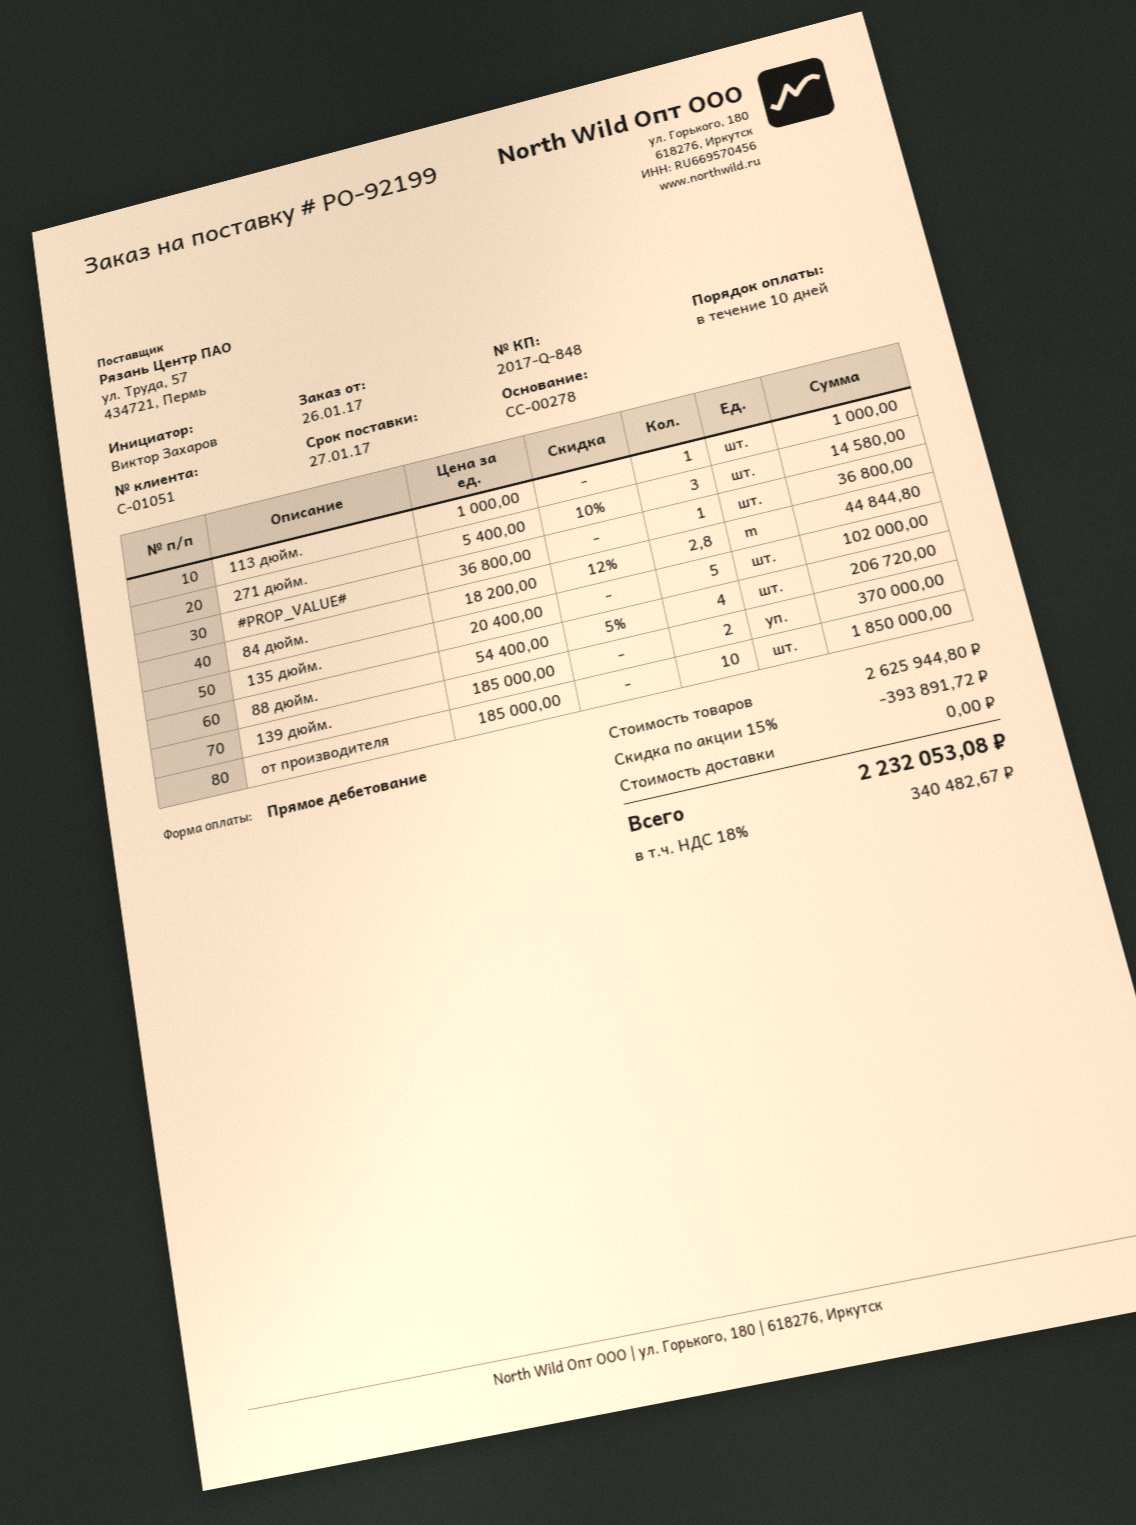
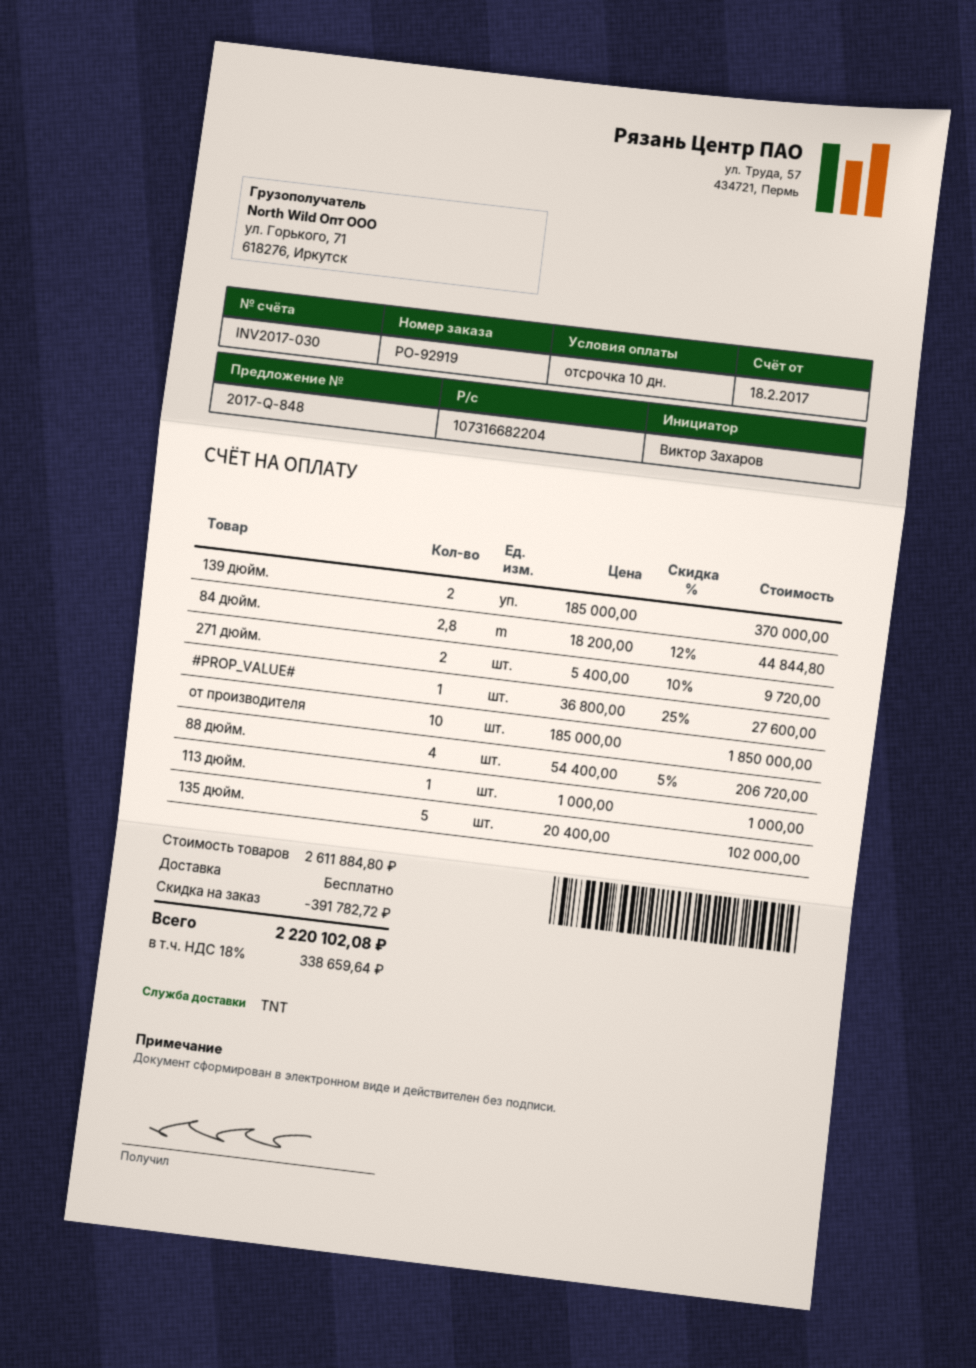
order number: PO-92199 -> PO-92919
271 дюйм.: 3 x 5400.00 - 10% = 14580.00 -> 2 x 5400.00 - 10% = 9720.00
#PROP_VALUE#: 1 x 36800.00 = 36800.00 -> 1 x 36800.00 - 25% = 27600.00
subtotal: 2625944.80 -> 2611884.80
discount: 393891.72 -> 391782.72
tax: 18% = 340482.67 -> 18% = 338659.64
total: 2232053.08 -> 2220102.08

